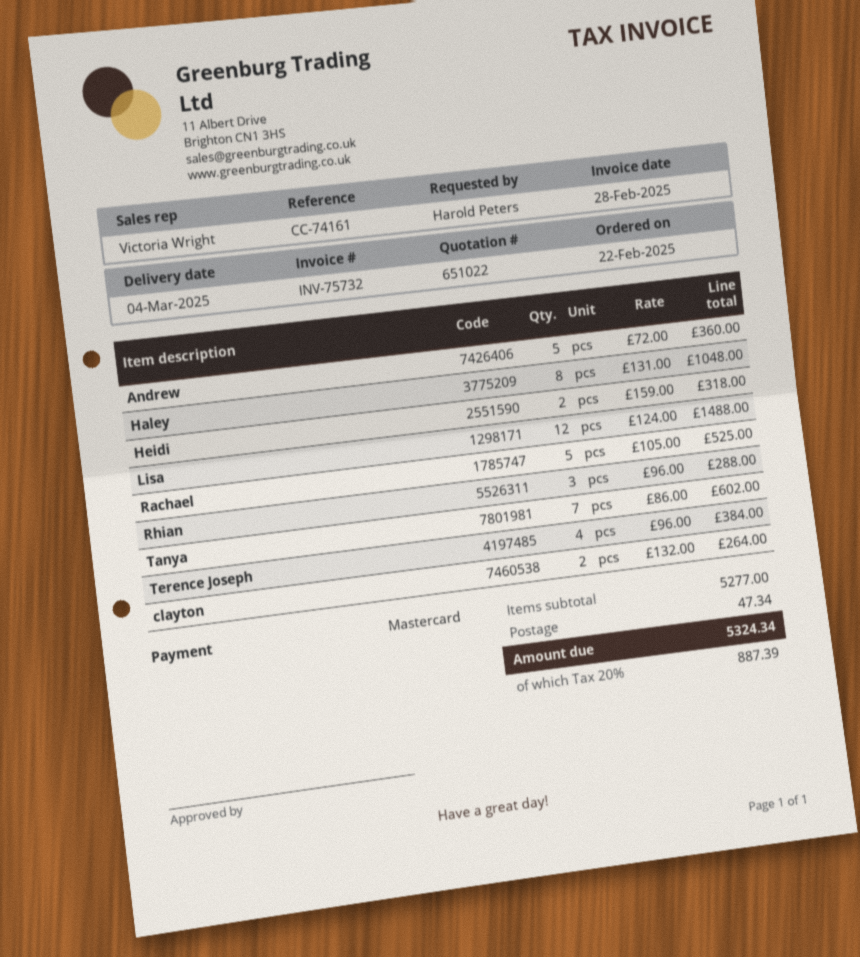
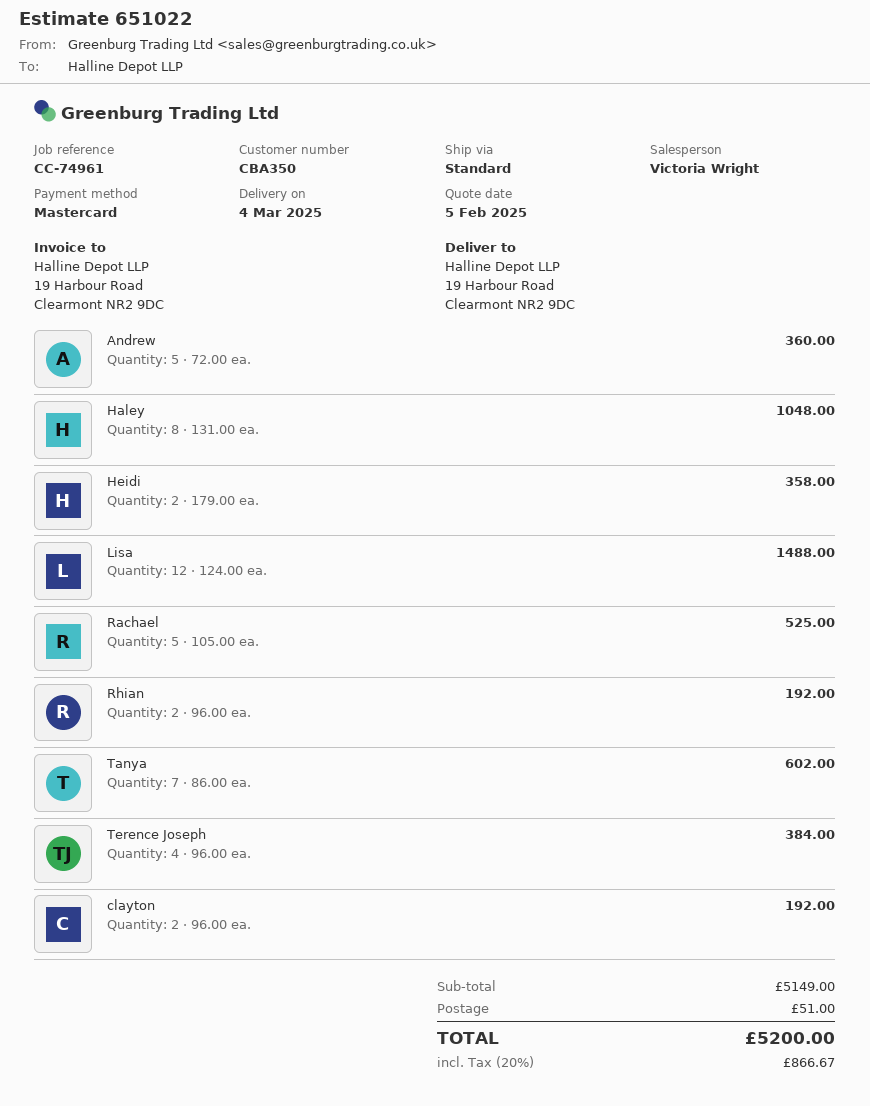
reference: CC-74161 -> CC-74961
Heidi: 2 x 159.00 = 318.00 -> 2 x 179.00 = 358.00
Rhian: 3 x 96.00 = 288.00 -> 2 x 96.00 = 192.00
clayton: 2 x 132.00 = 264.00 -> 2 x 96.00 = 192.00
subtotal: 5277.00 -> 5149.00
shipping: 47.34 -> 51.00
tax: 20% = 887.39 -> 20% = 866.67
total: 5324.34 -> 5200.00

